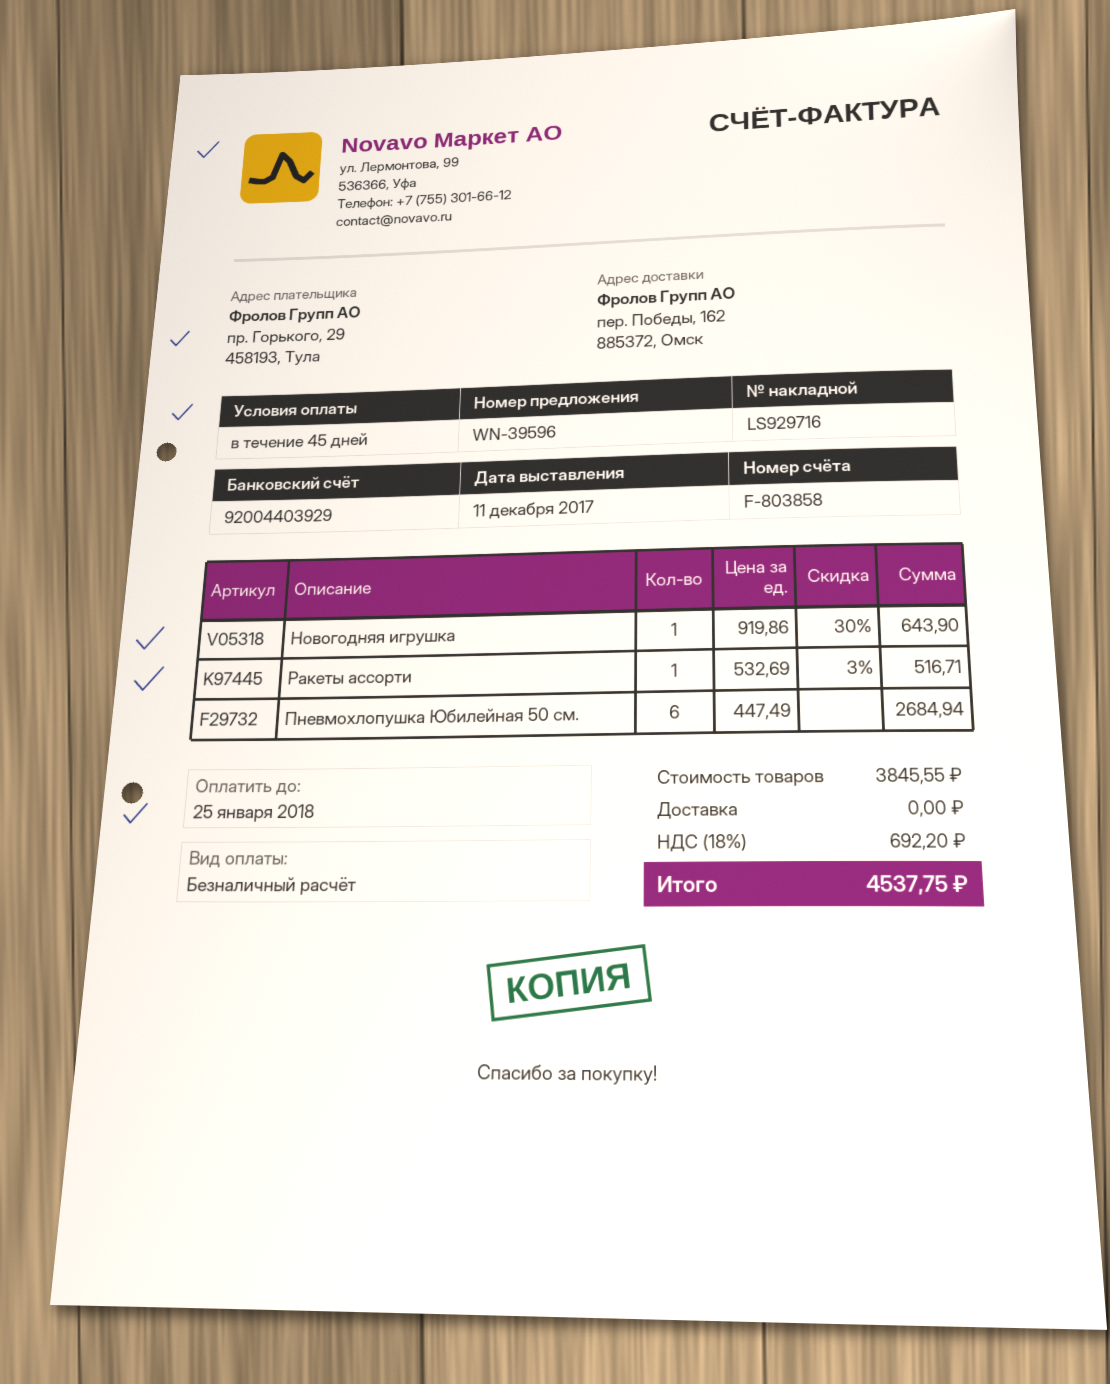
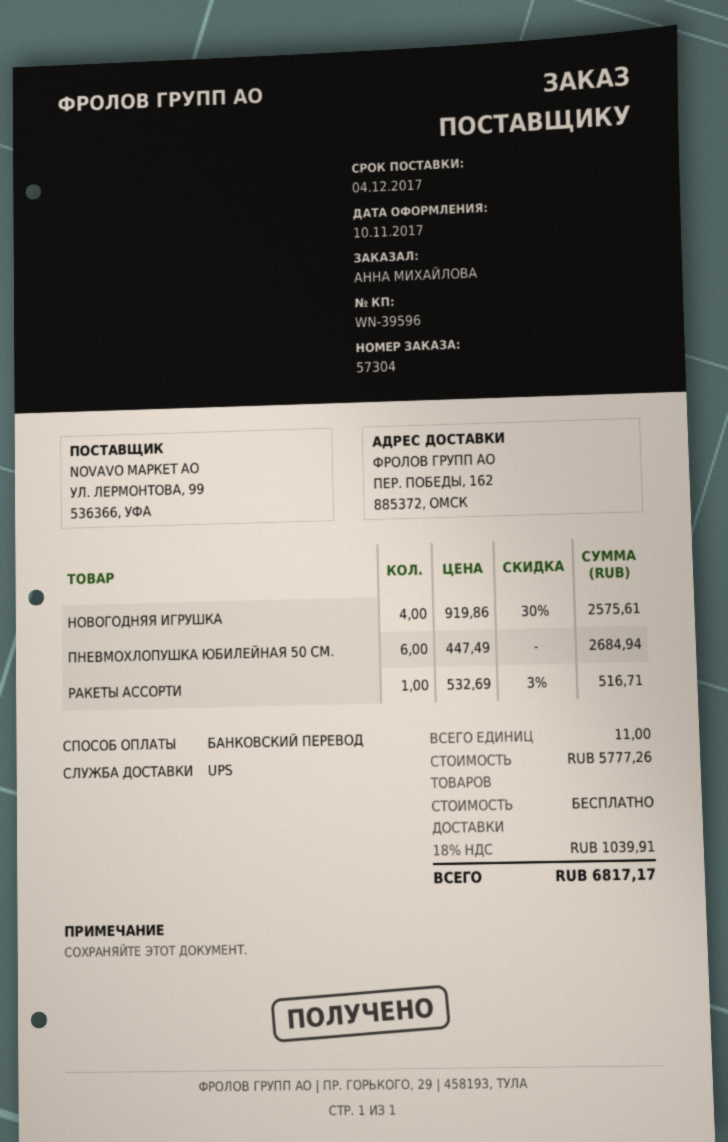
Новогодняя игрушка: 1 x 919.86 - 30% = 643.90 -> 4 x 919.86 - 30% = 2575.61
subtotal: 3845.55 -> 5777.26
tax: 18% = 692.20 -> 18% = 1039.91
total: 4537.75 -> 6817.17

